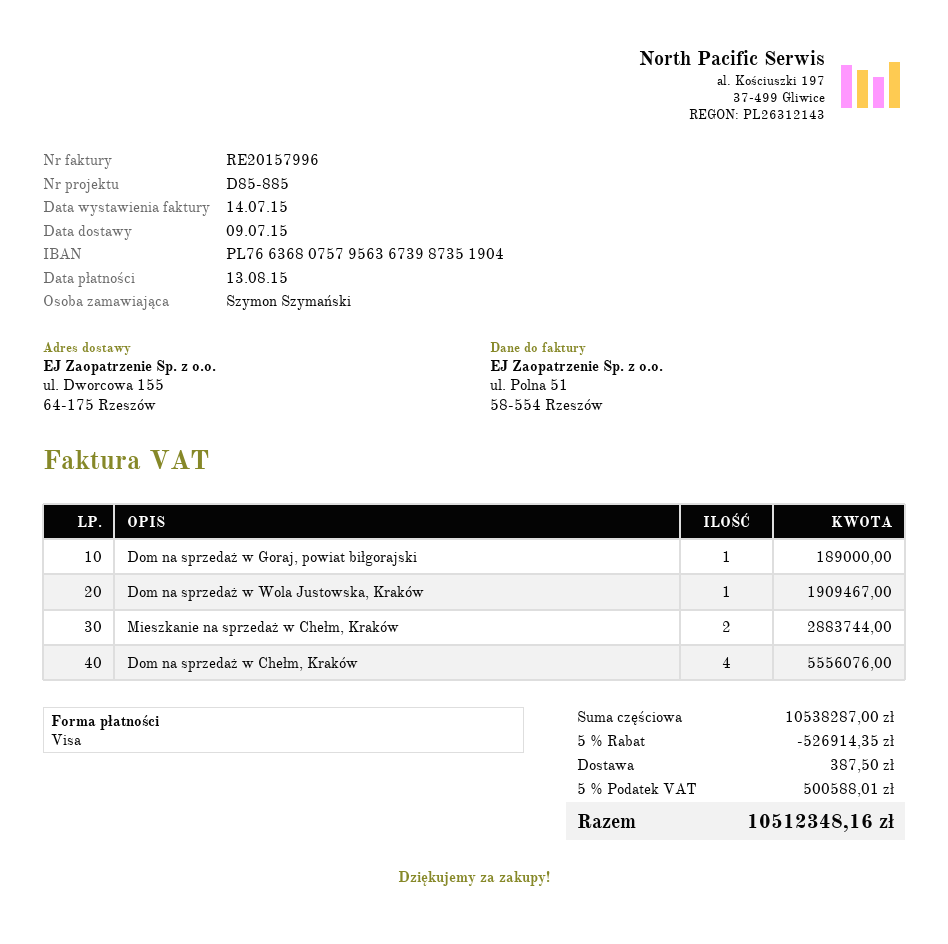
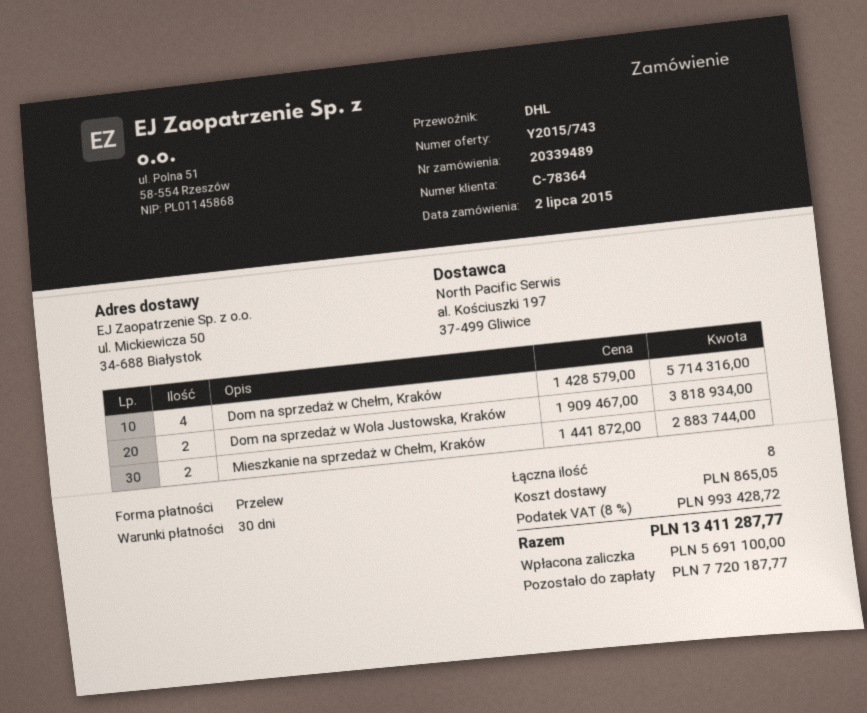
payment method: Visa -> bank transfer
ship to: ul. Dworcowa 155, 64-175 Rzeszów -> ul. Mickiewicza 50, 34-688 Białystok
Dom na sprzedaż w Goraj, powiat biłgorajski: 1 for 189000.00 -> none
Dom na sprzedaż w Wola Justowska, Kraków: 1 for 1909467.00 -> 2 for 3818934.00
Dom na sprzedaż w Chełm, Kraków: 4 for 5556076.00 -> 4 for 5714316.00
discount: 5% = 526914.35 -> none
shipping: 387.50 -> 865.05
tax: 5% = 500588.01 -> 8% = 993428.72
total: 10512348.16 -> 13411287.77

